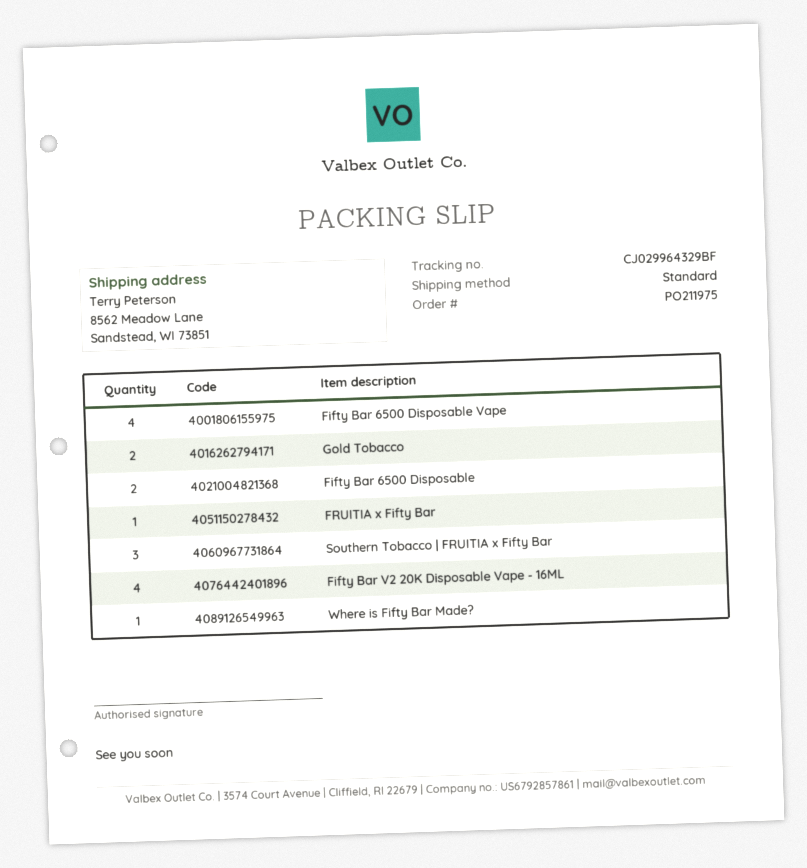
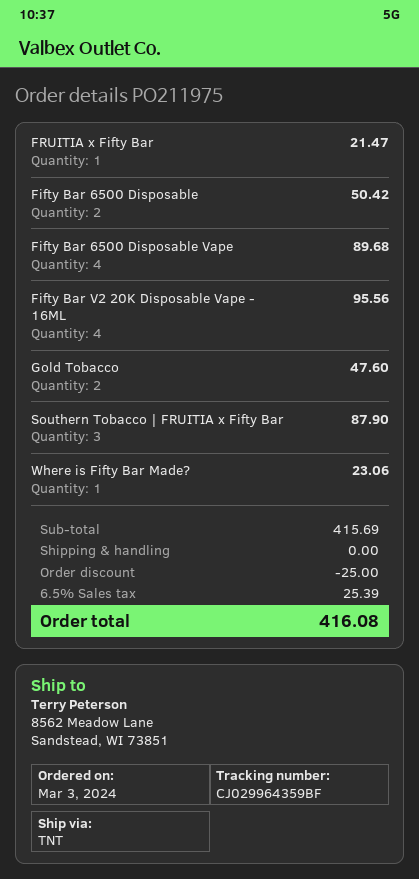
shipping method: standard -> TNT
tracking number: CJ029964329BF -> CJ029964359BF

